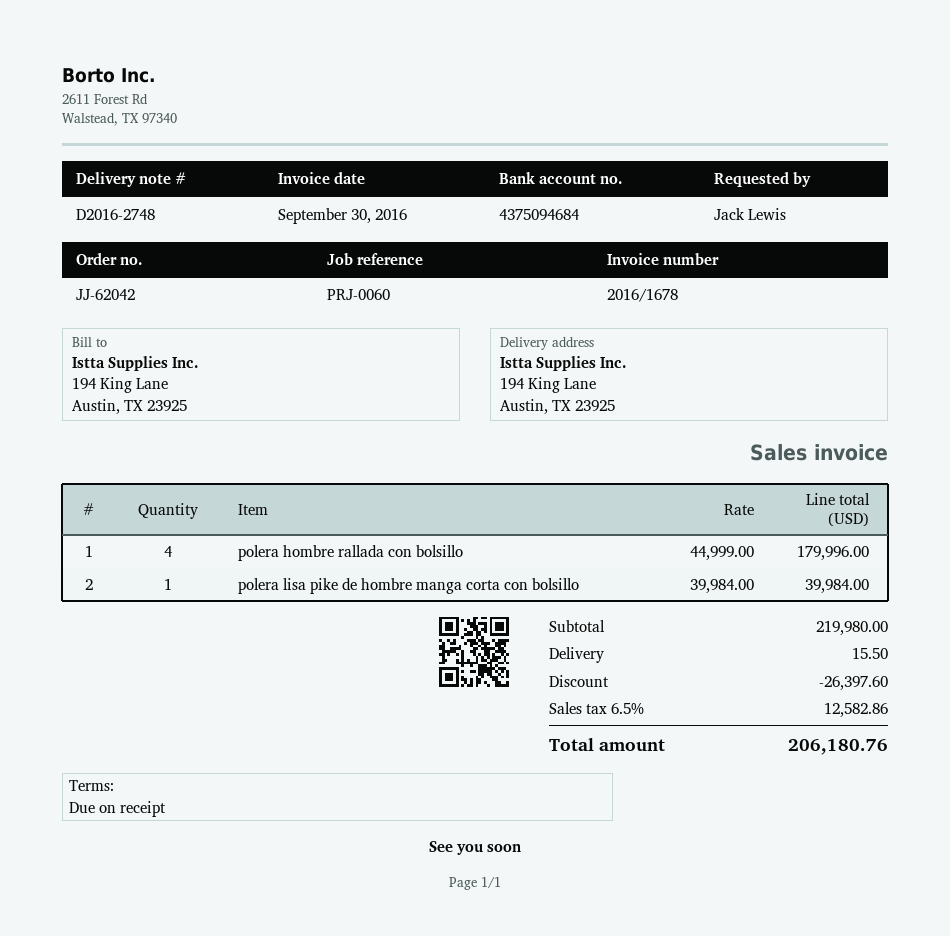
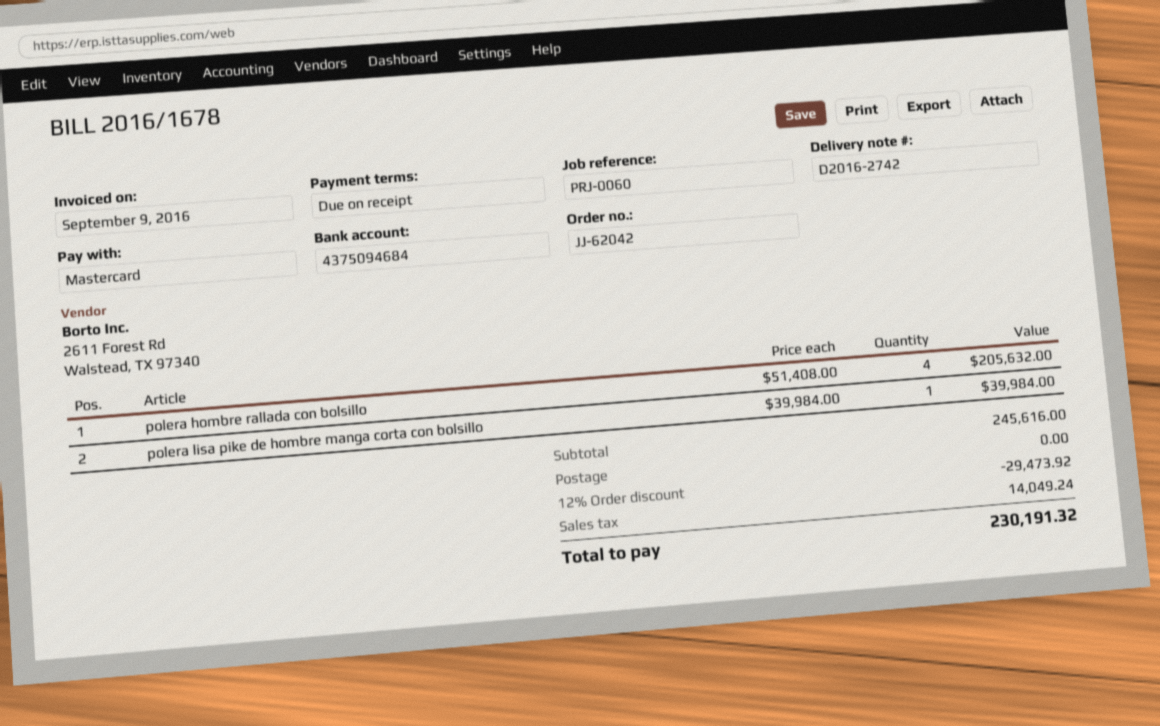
delivery note number: D2016-2748 -> D2016-2742
invoice date: 2016-09-30 -> 2016-09-09
polera hombre rallada con bolsillo: 4 x 44999.00 = 179996.00 -> 4 x 51408.00 = 205632.00
subtotal: 219980.00 -> 245616.00
discount: 26397.60 -> 29473.92
shipping: 15.50 -> 0.00
tax: 12582.86 -> 14049.24
total: 206180.76 -> 230191.32

